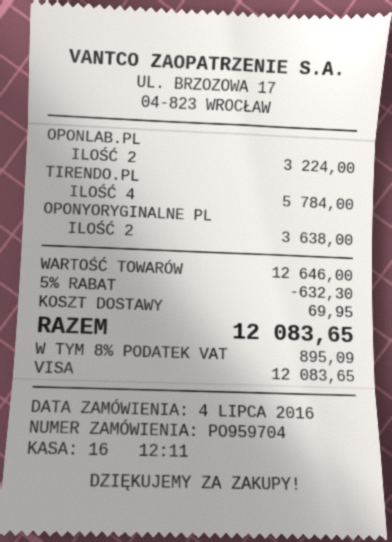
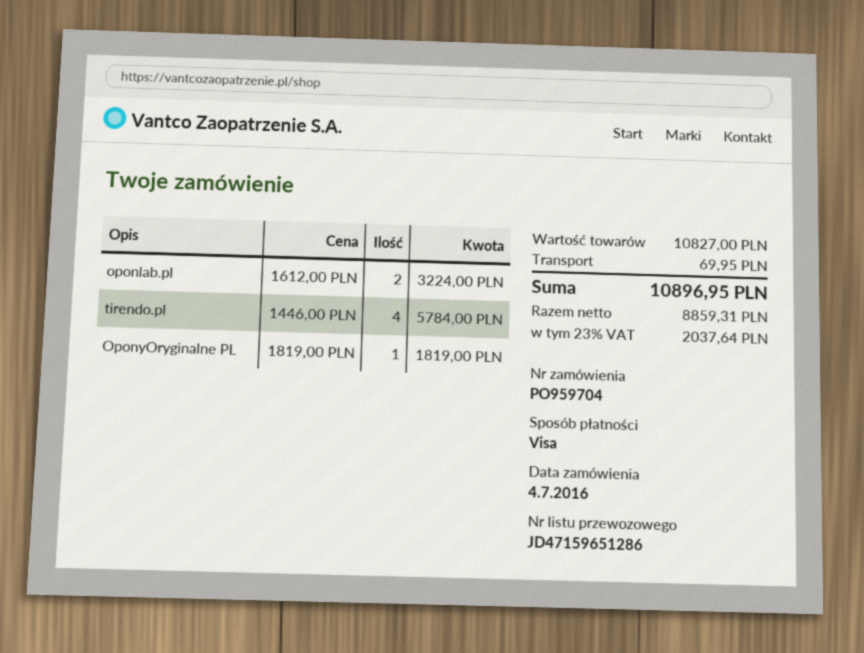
OPONYORYGINALNE PL: 2 for 3638.00 -> 1 for 1819.00
subtotal: 12646.00 -> 10827.00
discount: 5% = 632.30 -> none
tax: 8% = 895.09 -> 23% = 2037.64
total: 12083.65 -> 10896.95

